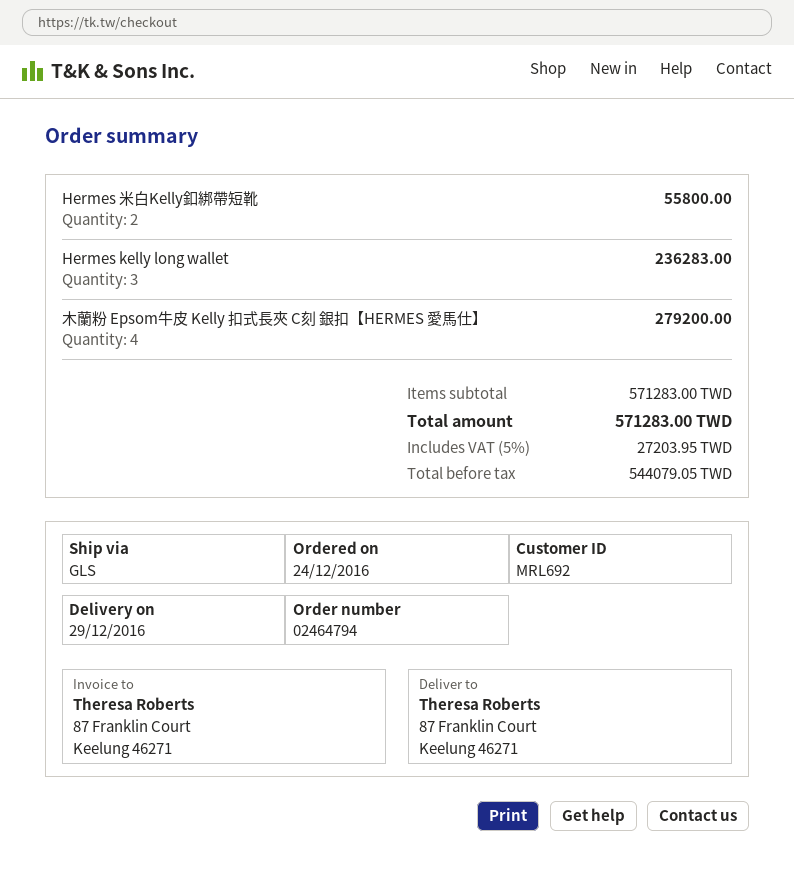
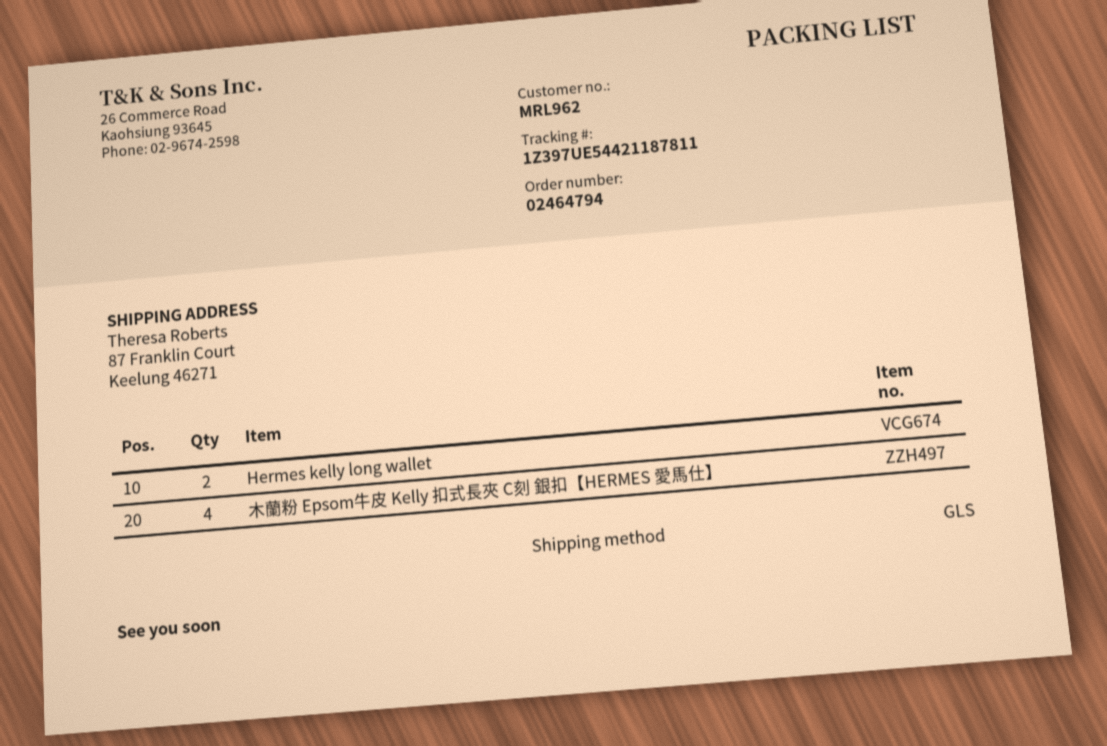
customer number: MRL692 -> MRL962
Hermes 米白Kelly釦綁帶短靴: 2 -> none
Hermes kelly long wallet: 3 -> 2

